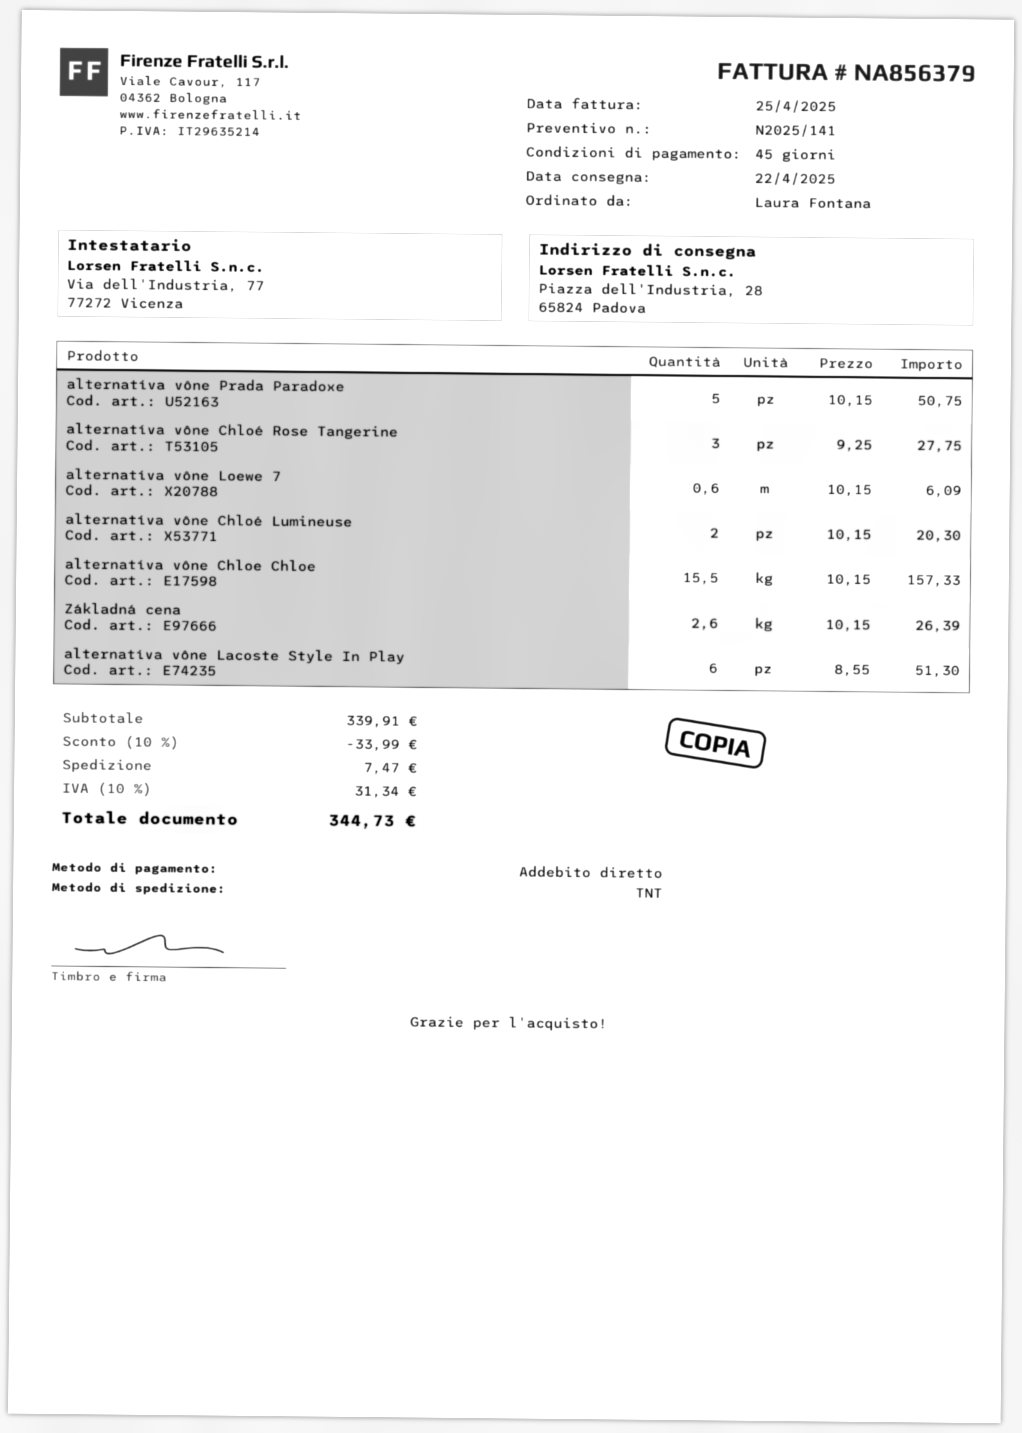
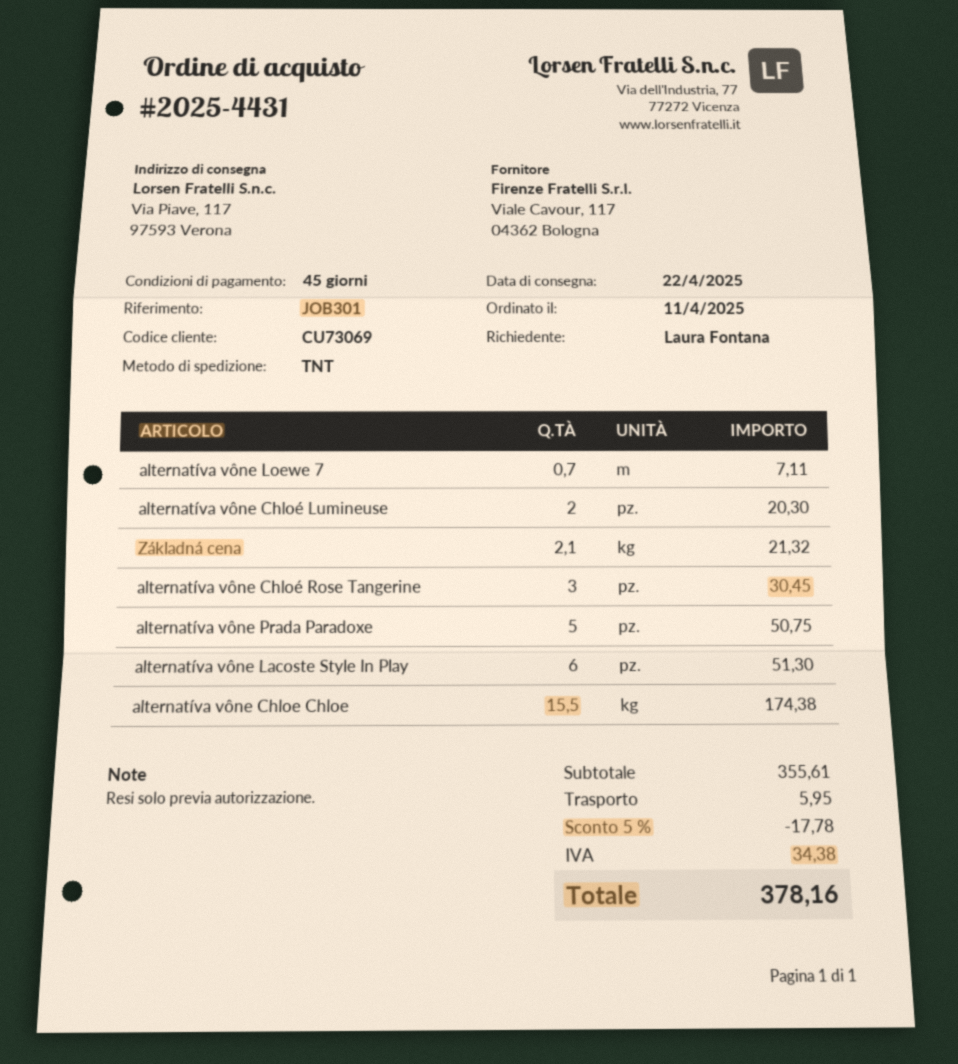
ship to: Piazza dell'Industria, 28, 65824 Padova -> Via Piave, 117, 97593 Verona
alternatíva vône Chloé Rose Tangerine: 3 for 27.75 -> 3 for 30.45
alternatíva vône Loewe 7: 0.6 for 6.09 -> 0.7 for 7.11
alternatíva vône Chloe Chloe: 15.5 for 157.33 -> 15.5 for 174.38
Základná cena: 2.6 for 26.39 -> 2.1 for 21.32
subtotal: 339.91 -> 355.61
discount: 10% = 33.99 -> 5% = 17.78
shipping: 7.47 -> 5.95
tax: 31.34 -> 34.38
total: 344.73 -> 378.16

